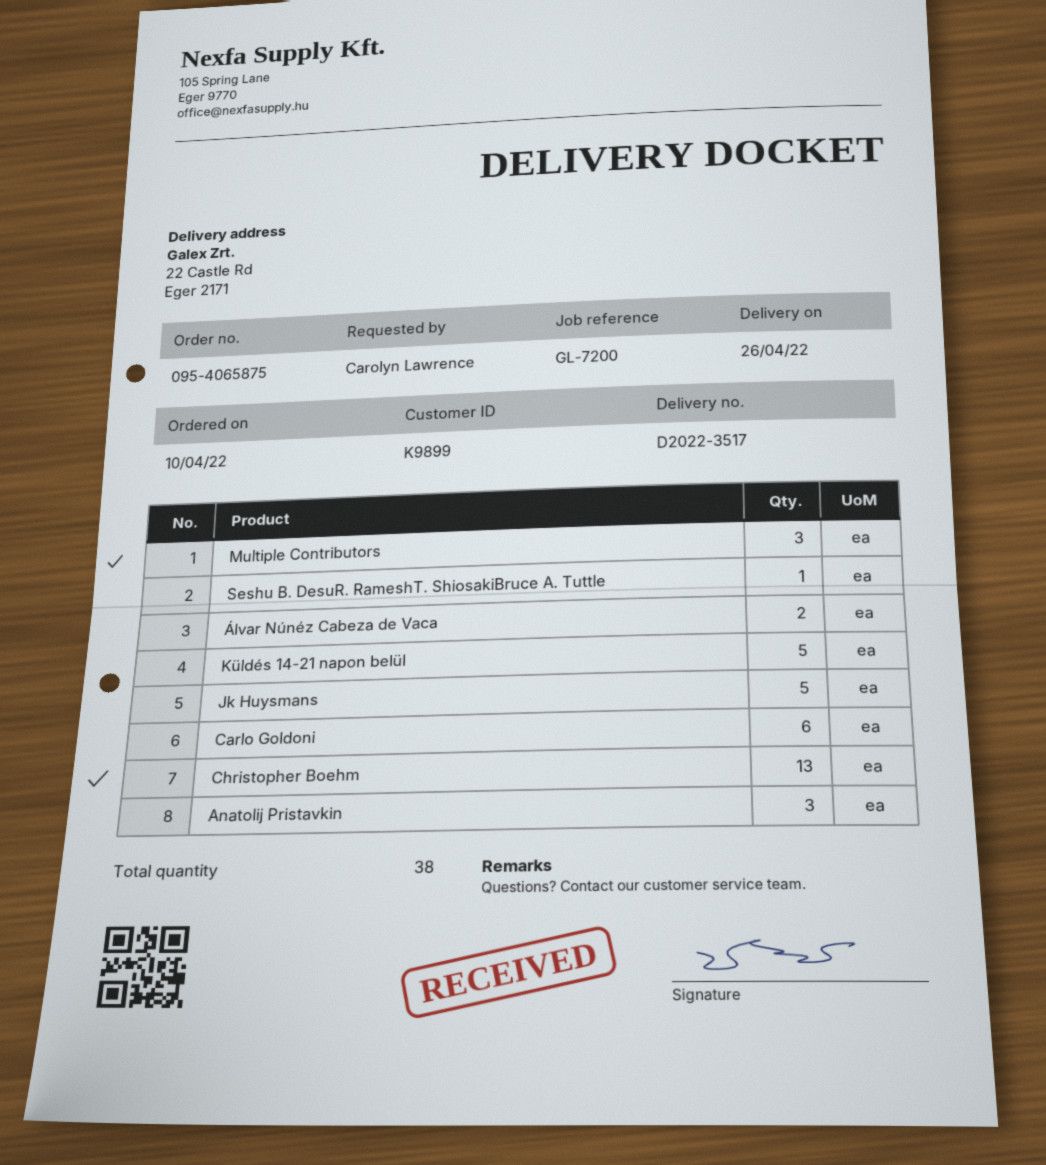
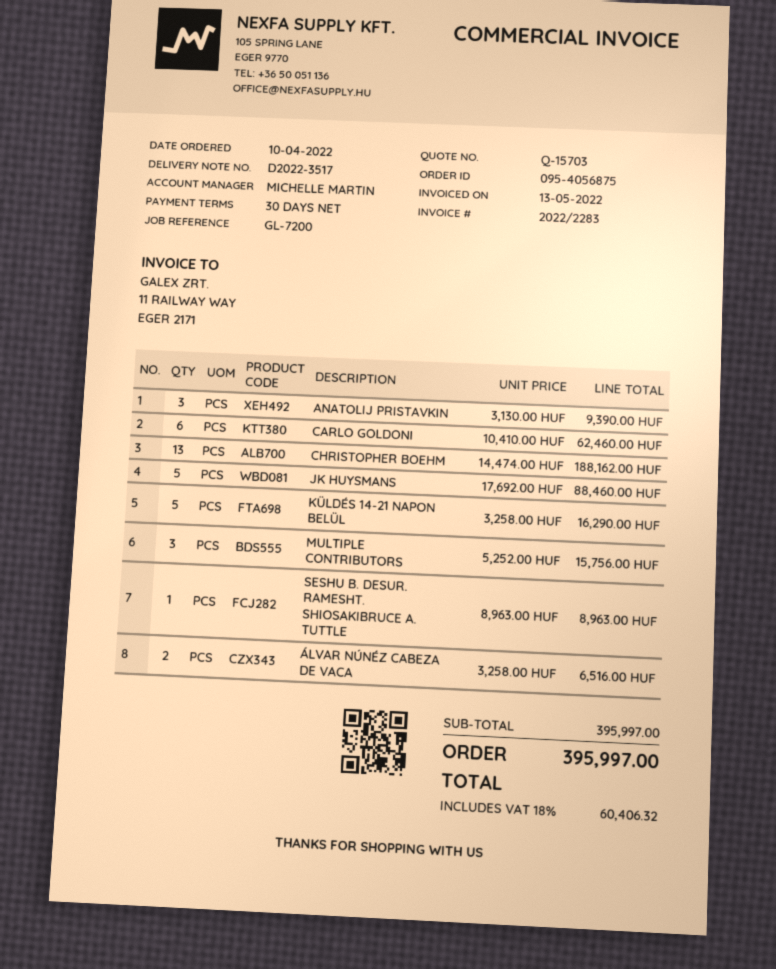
order number: 095-4065875 -> 095-4056875

